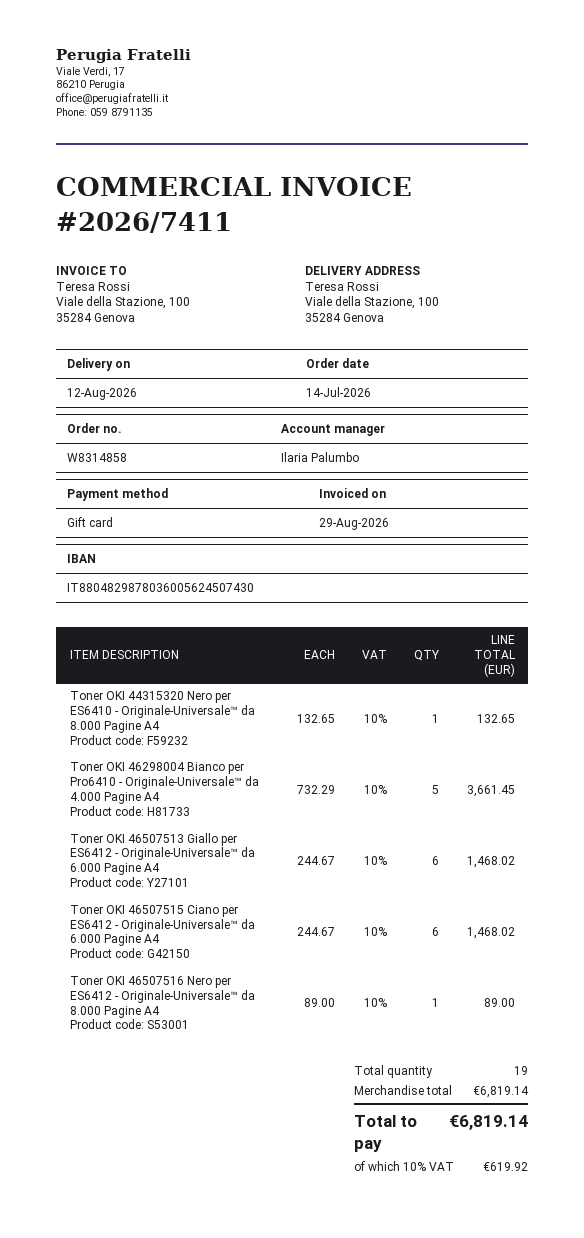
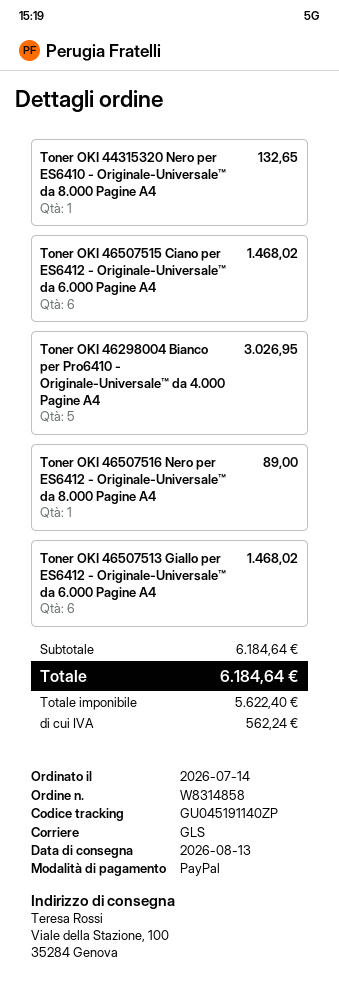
delivery date: 2026-08-12 -> 2026-08-13
payment method: gift card -> PayPal
Toner OKI 46298004 Bianco per Pro6410 - Originale-Universale™ da 4.000 Pagine A4: 5 for 3661.45 -> 5 for 3026.95
subtotal: 6819.14 -> 6184.64
tax: 619.92 -> 562.24
total: 6819.14 -> 6184.64

